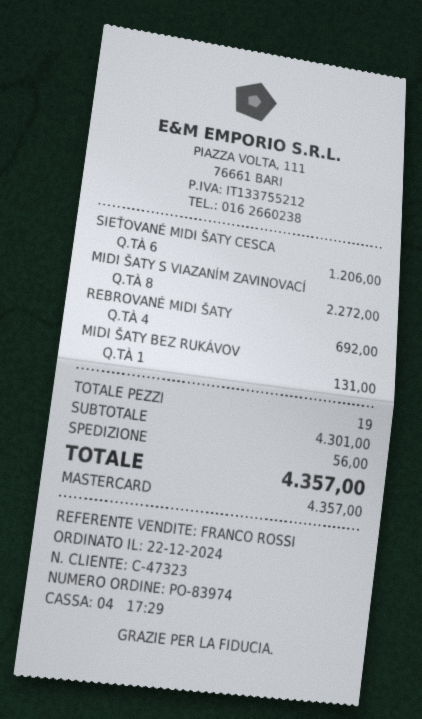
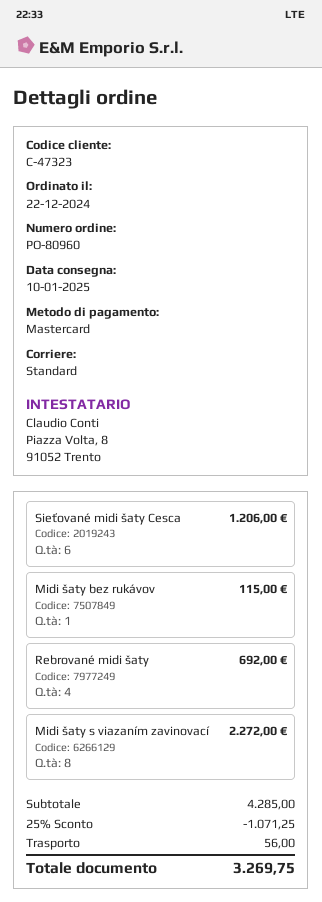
order number: PO-83974 -> PO-80960
MIDI ŠATY BEZ RUKÁVOV: 1 for 131.00 -> 1 for 115.00
subtotal: 4301.00 -> 4285.00
discount: none -> 25% = 1071.25
total: 4357.00 -> 3269.75

